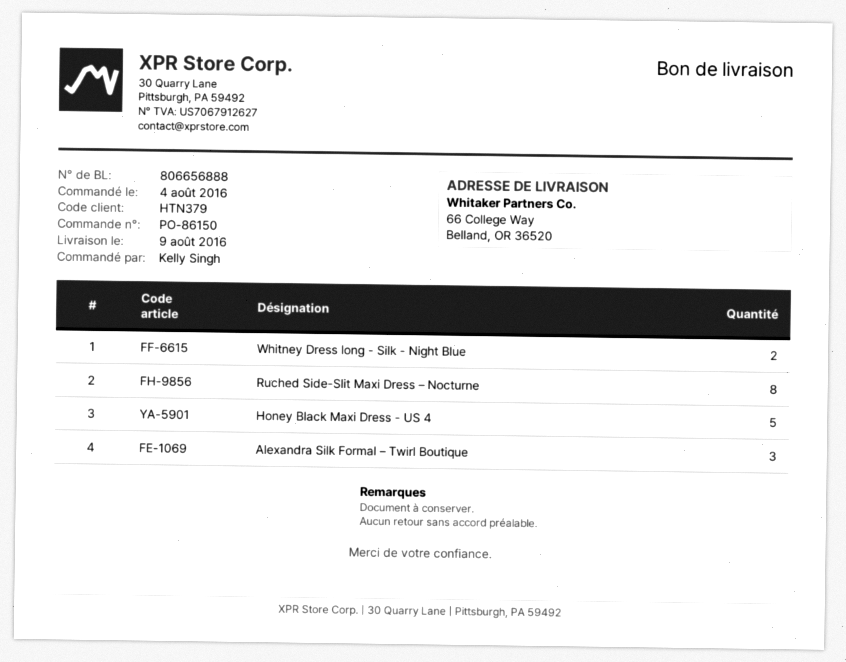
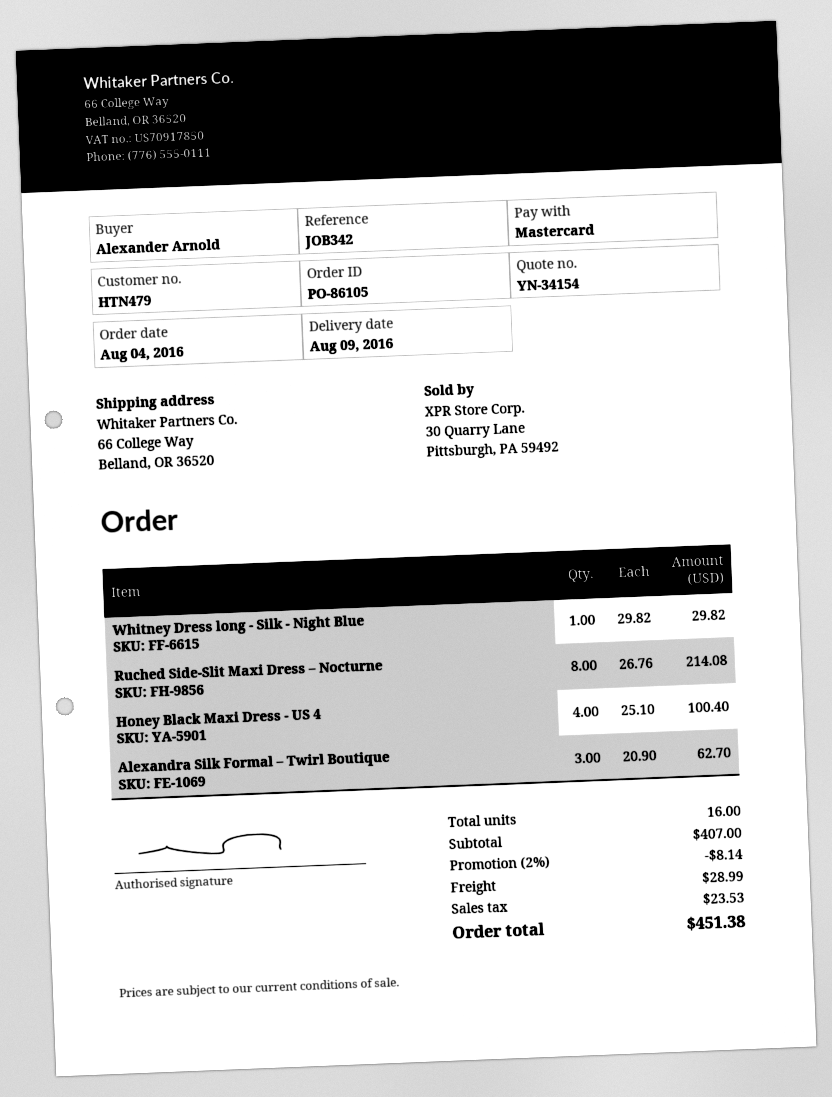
order number: PO-86150 -> PO-86105
customer number: HTN379 -> HTN479
ordered by: Kelly Singh -> Alexander Arnold
Whitney Dress long - Silk - Night Blue: 2 -> 1
Honey Black Maxi Dress - US 4: 5 -> 4

